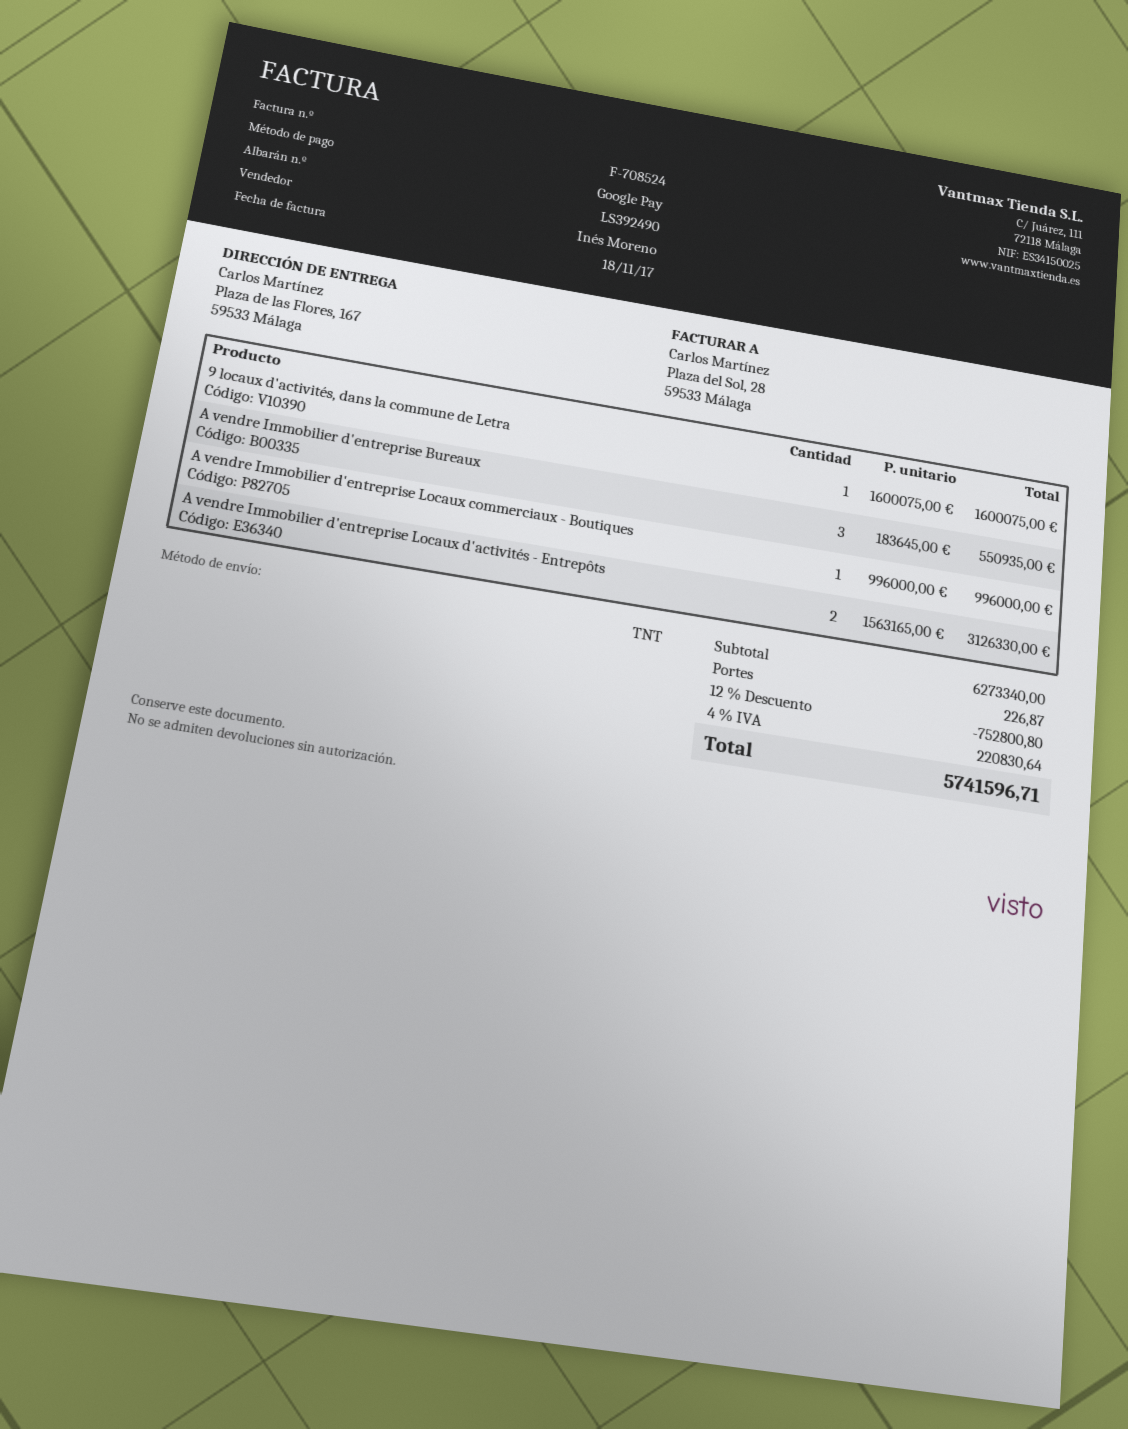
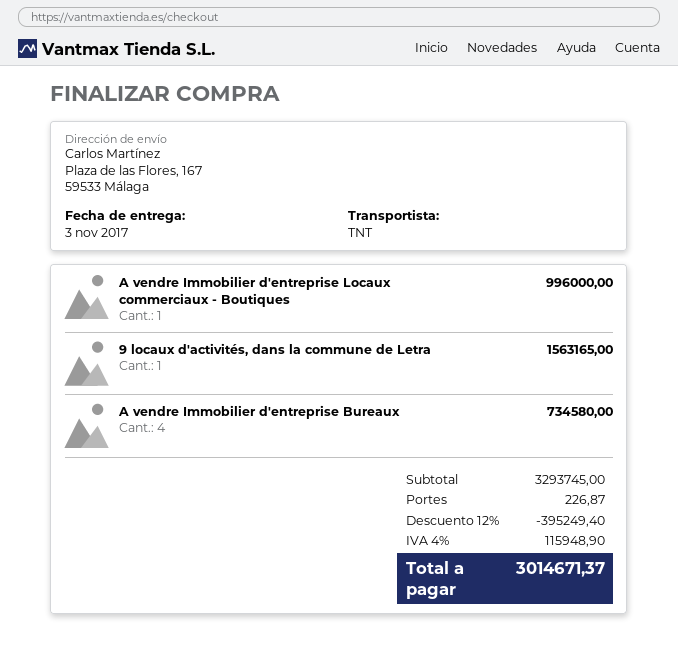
9 locaux d'activités, dans la commune de Letra: 1 for 1600075.00 -> 1 for 1563165.00
A vendre Immobilier d'entreprise Bureaux: 3 for 550935.00 -> 4 for 734580.00
A vendre Immobilier d'entreprise Locaux d'activités - Entrepôts: 2 for 3126330.00 -> none
subtotal: 6273340.00 -> 3293745.00
discount: 12% = 752800.80 -> 12% = 395249.40
tax: 4% = 220830.64 -> 4% = 115948.90
total: 5741596.71 -> 3014671.37

